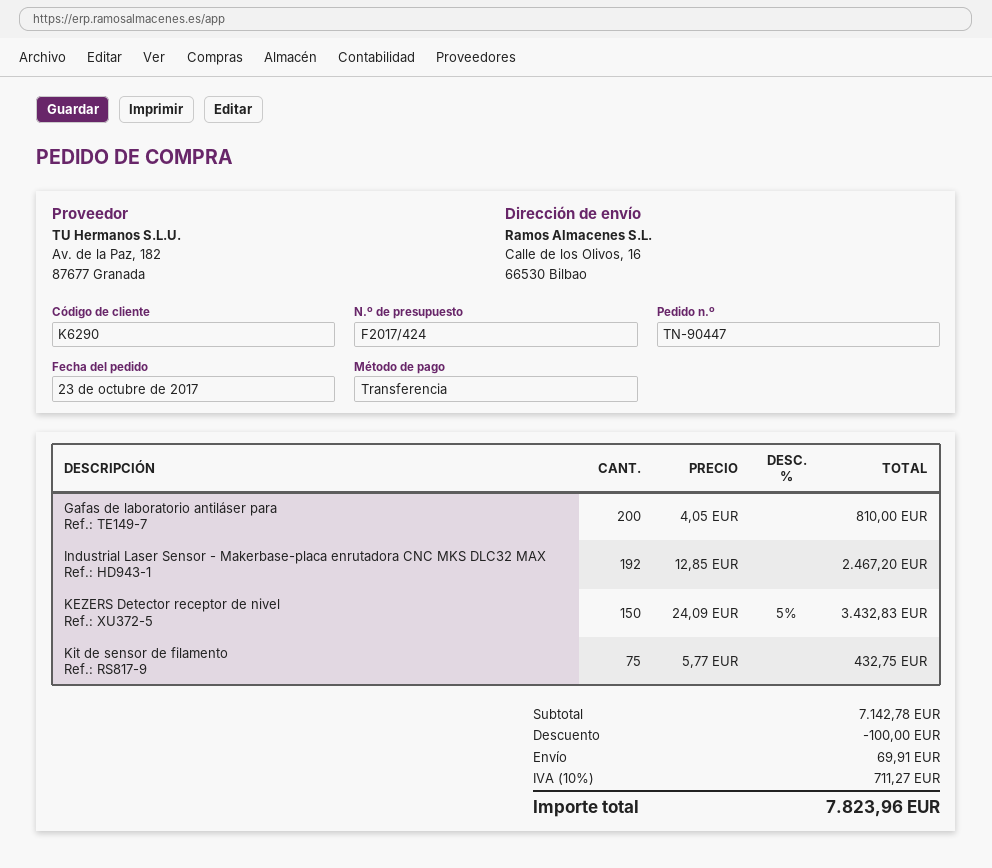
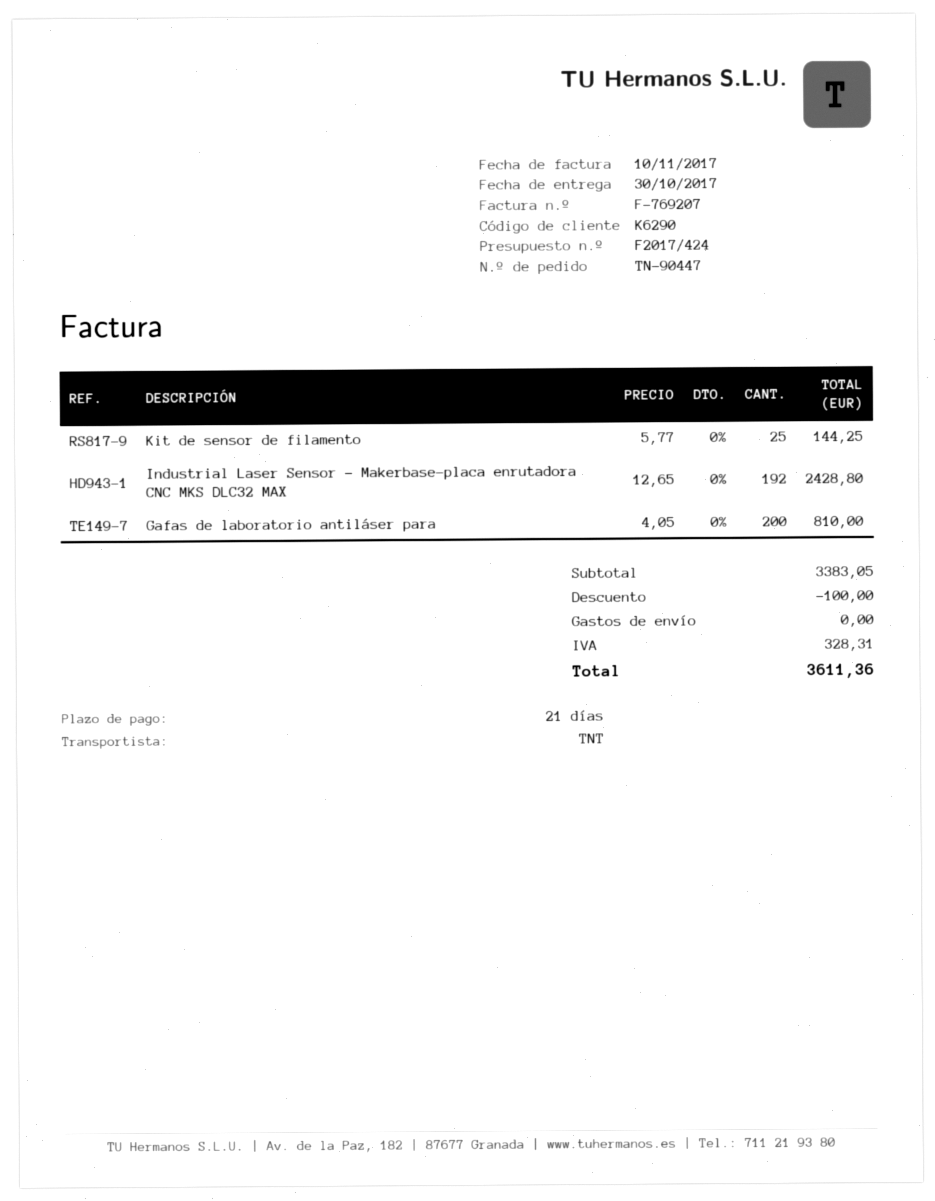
Industrial Laser Sensor - Makerbase-placa enrutadora CNC MKS DLC32 MAX: 192 x 12.85 = 2467.20 -> 192 x 12.65 = 2428.80
KEZERS Detector receptor de nivel: 150 x 24.09 - 5% = 3432.83 -> none
Kit de sensor de filamento: 75 x 5.77 = 432.75 -> 25 x 5.77 = 144.25
subtotal: 7142.78 -> 3383.05
shipping: 69.91 -> 0.00
tax: 711.27 -> 328.31
total: 7823.96 -> 3611.36

